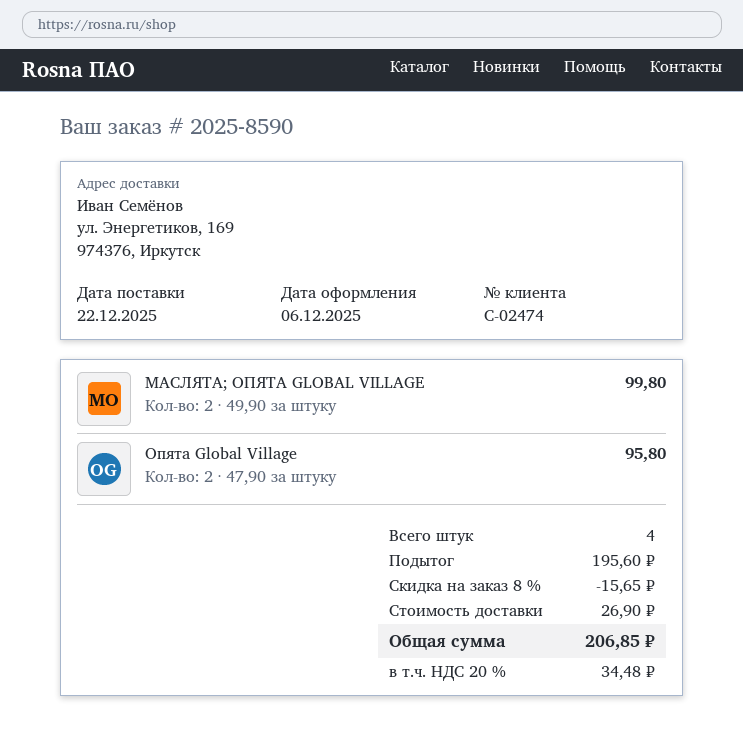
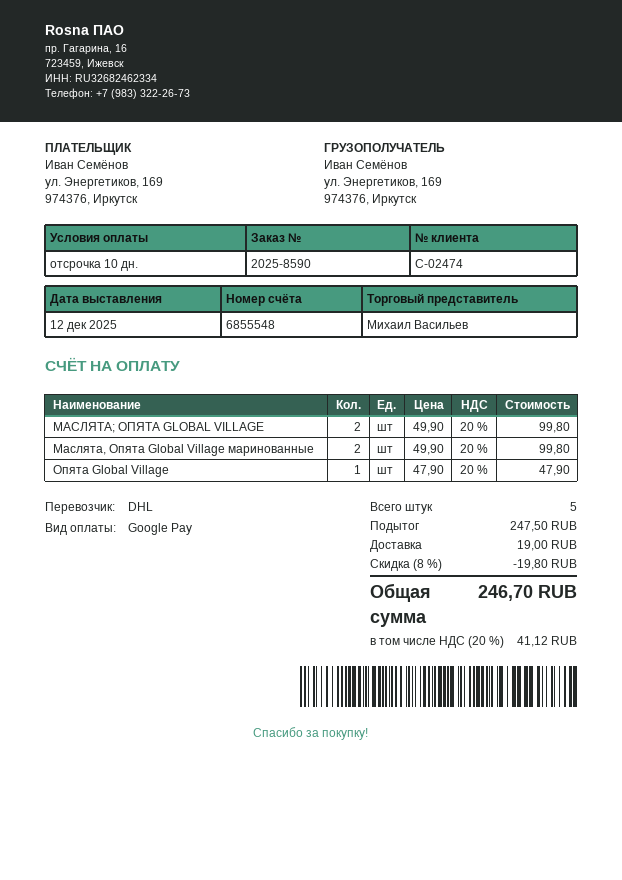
Опята Global Village: 2 x 47.90 = 95.80 -> 1 x 47.90 = 47.90
Маслята, Опята Global Village маринованные: none -> 2 x 49.90 = 99.80
total quantity: 4 -> 5
subtotal: 195.60 -> 247.50
discount: 8% = 15.65 -> 8% = 19.80
shipping: 26.90 -> 19.00
tax: 20% = 34.48 -> 20% = 41.12
total: 206.85 -> 246.70

